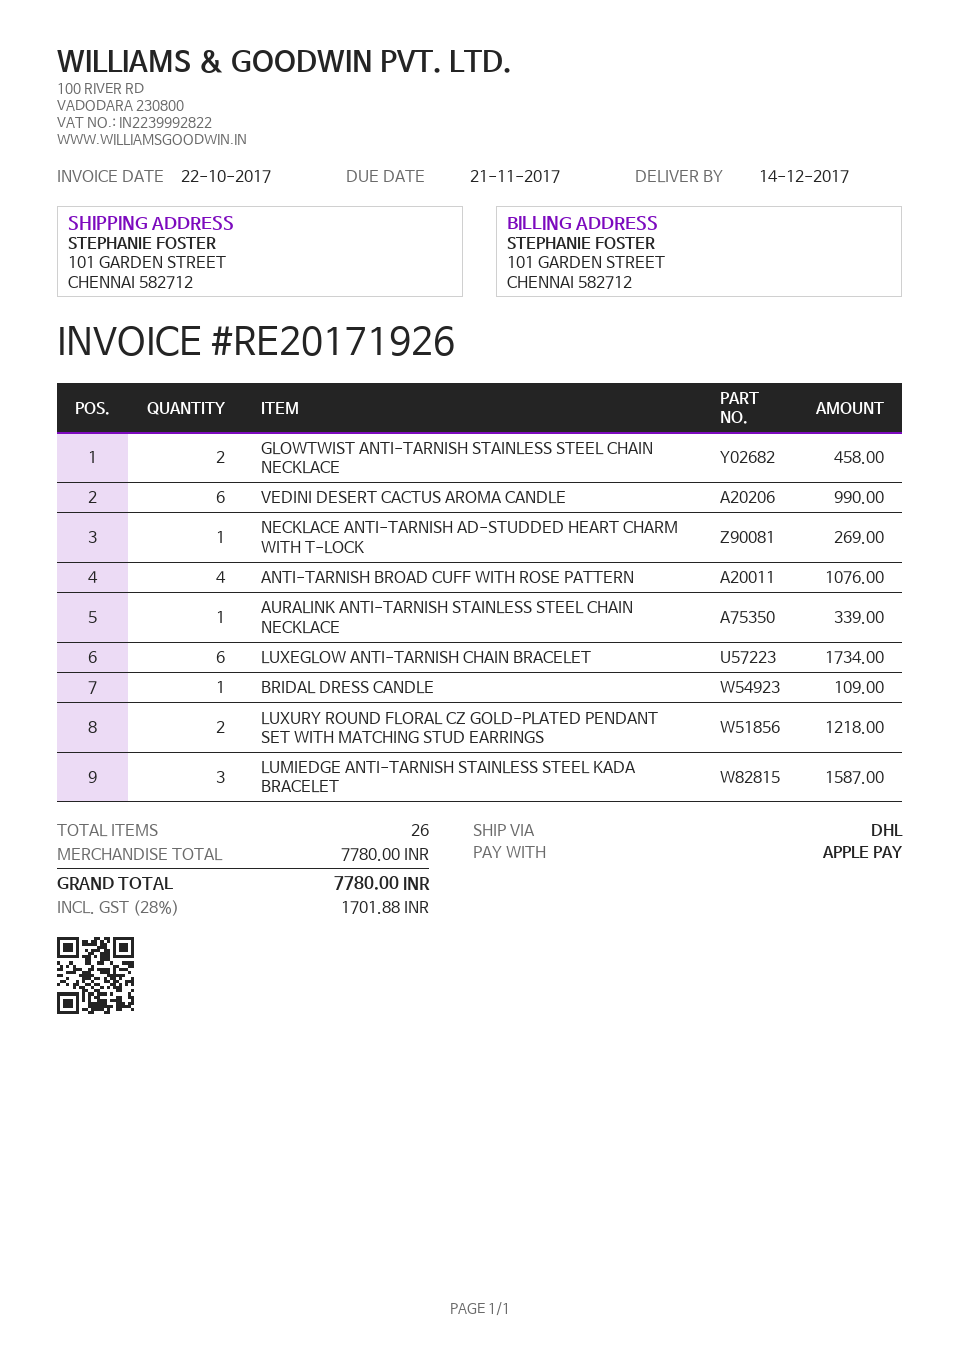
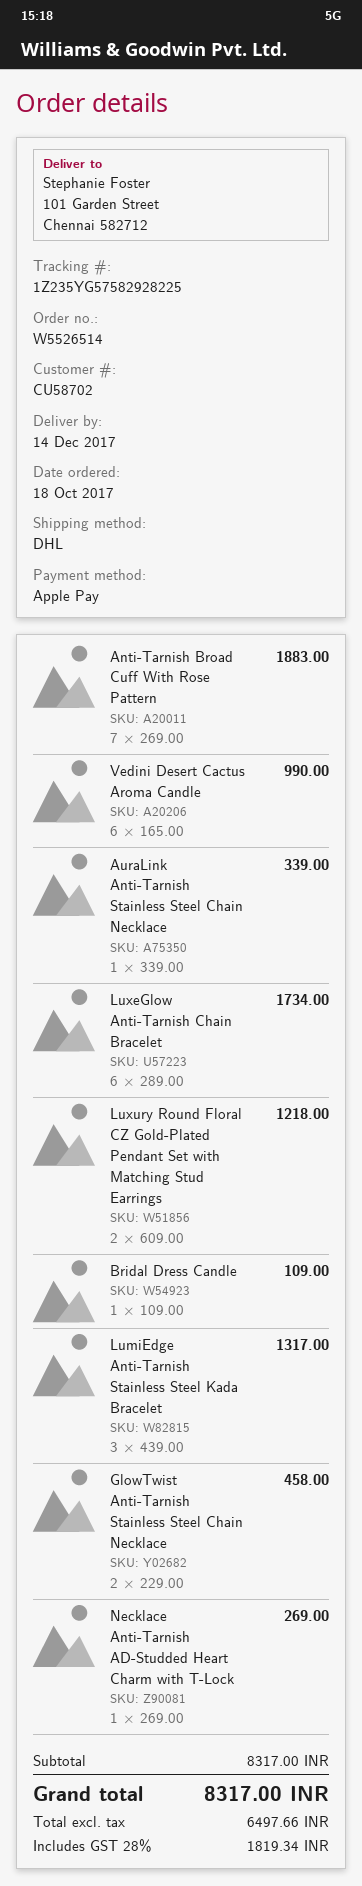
ANTI-TARNISH BROAD CUFF WITH ROSE PATTERN: 4 for 1076.00 -> 7 for 1883.00
LUMIEDGE ANTI-TARNISH STAINLESS STEEL KADA BRACELET: 3 for 1587.00 -> 3 for 1317.00
subtotal: 7780.00 -> 8317.00
tax: 28% = 1701.88 -> 28% = 1819.34
total: 7780.00 -> 8317.00

